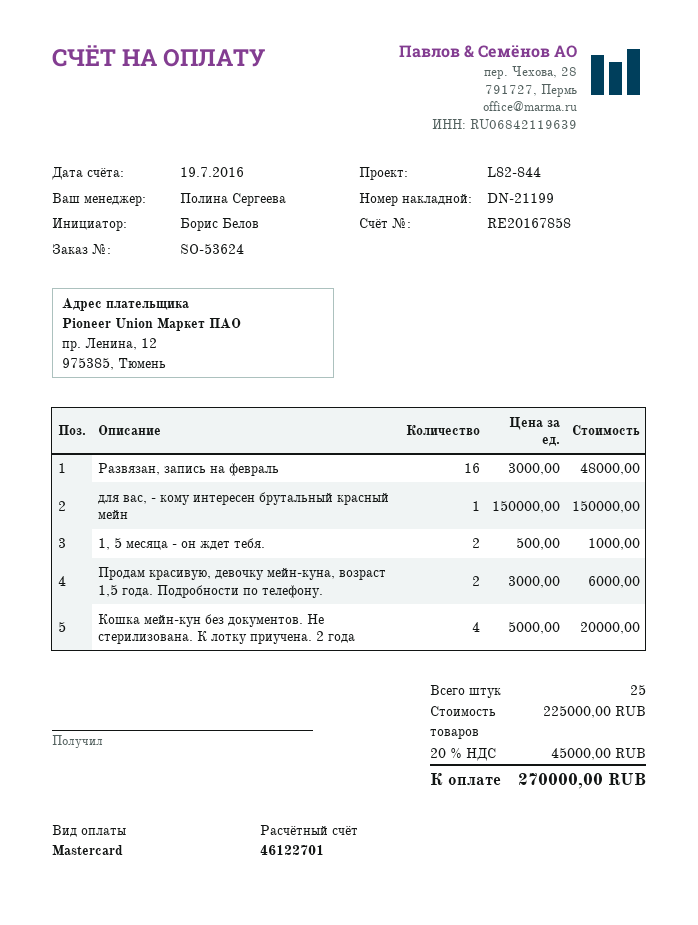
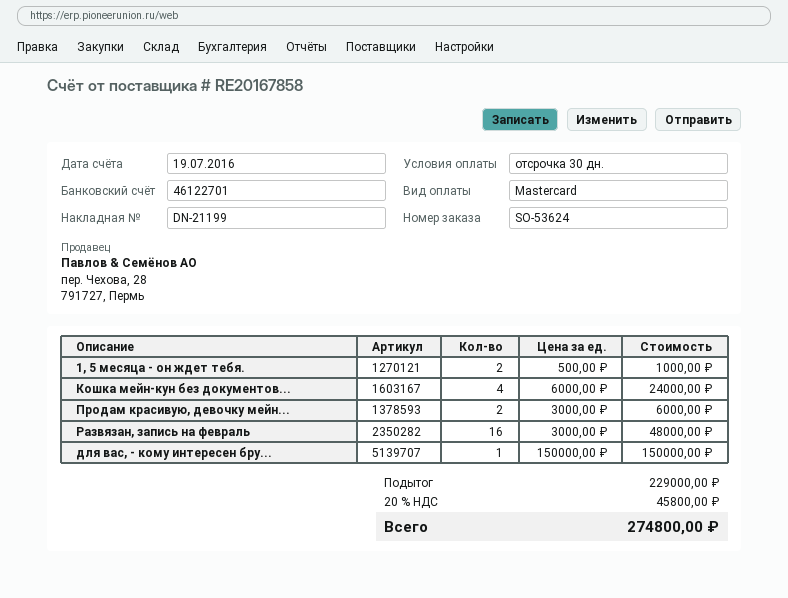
Кошка мейн-кун без документов. Не стерилизована. К лотку приучена. 2 года: 4 x 5000.00 = 20000.00 -> 4 x 6000.00 = 24000.00
subtotal: 225000.00 -> 229000.00
tax: 20% = 45000.00 -> 20% = 45800.00
total: 270000.00 -> 274800.00

